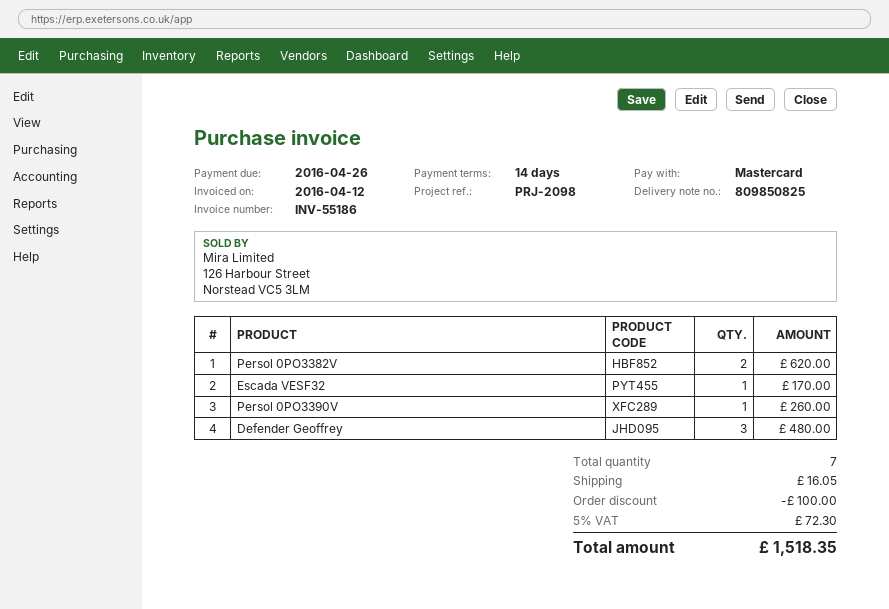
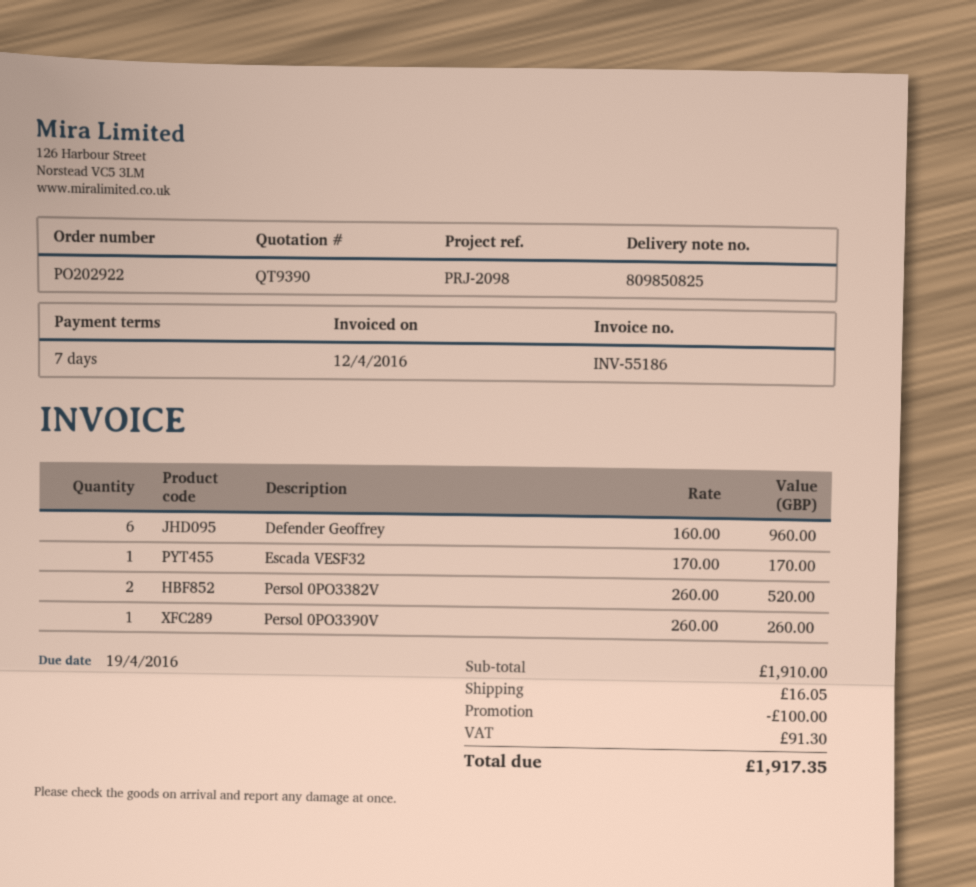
payment terms: 14 days -> 7 days
due date: 2016-04-26 -> 2016-04-19
Persol 0PO3382V: 2 for 620.00 -> 2 for 520.00
Defender Geoffrey: 3 for 480.00 -> 6 for 960.00
tax: 72.30 -> 91.30
total: 1518.35 -> 1917.35

